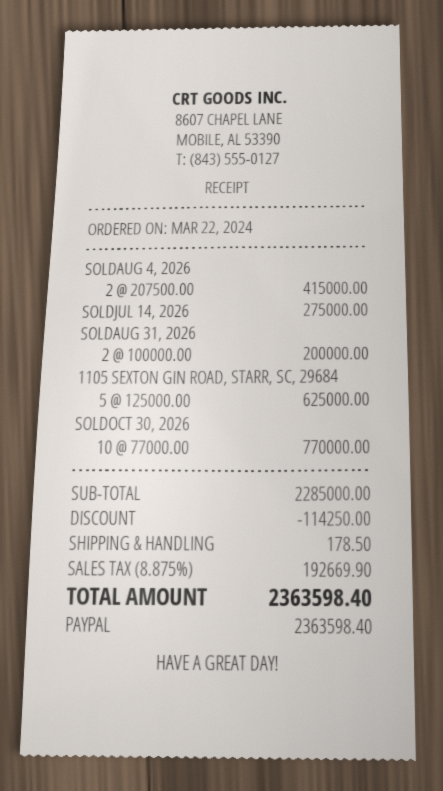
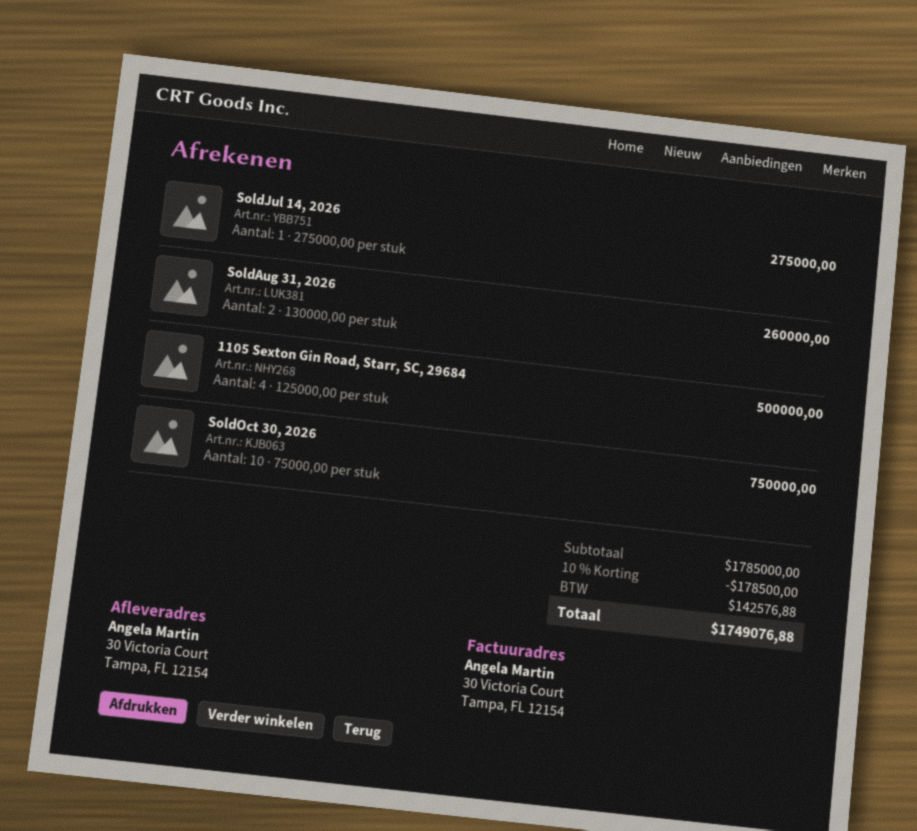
SOLDAUG 4, 2026: 2 x 207500.00 = 415000.00 -> none
SOLDAUG 31, 2026: 2 x 100000.00 = 200000.00 -> 2 x 130000.00 = 260000.00
1105 SEXTON GIN ROAD, STARR, SC, 29684: 5 x 125000.00 = 625000.00 -> 4 x 125000.00 = 500000.00
SOLDOCT 30, 2026: 10 x 77000.00 = 770000.00 -> 10 x 75000.00 = 750000.00
subtotal: 2285000.00 -> 1785000.00
discount: 114250.00 -> 178500.00
shipping: 178.50 -> none
tax: 192669.90 -> 142576.88
total: 2363598.40 -> 1749076.88

